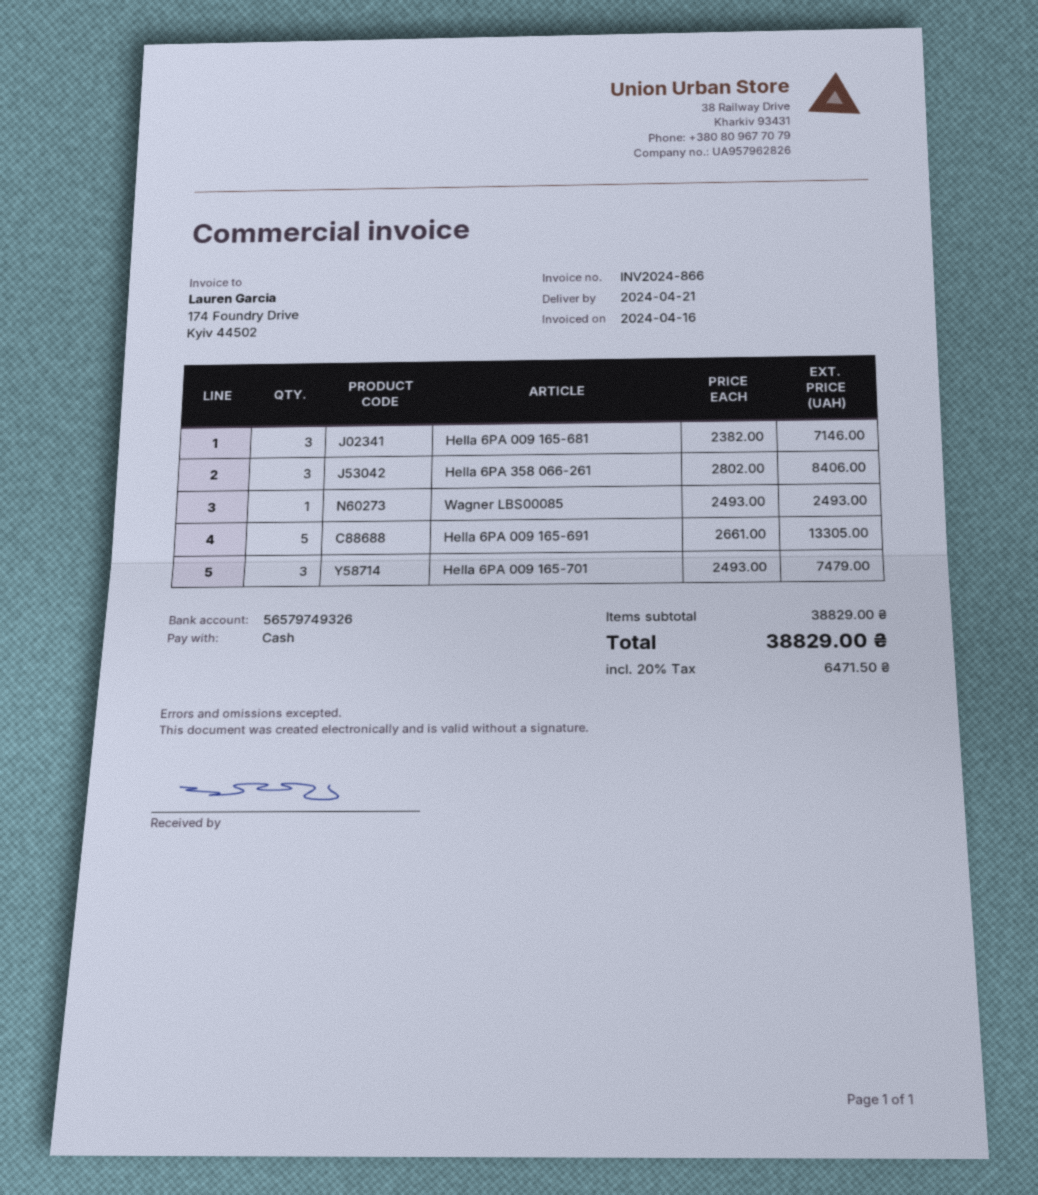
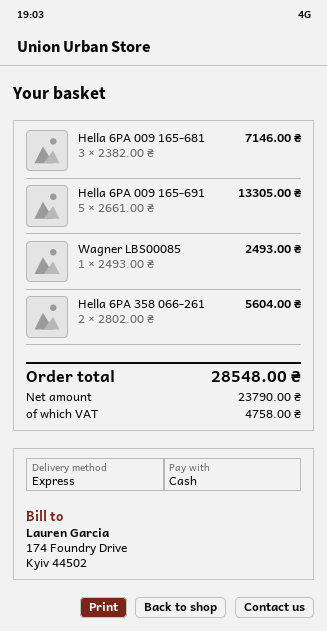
Hella 6PA 358 066-261: 3 x 2802.00 = 8406.00 -> 2 x 2802.00 = 5604.00
Hella 6PA 009 165-701: 3 x 2493.00 = 7479.00 -> none
tax: 6471.50 -> 4758.00
total: 38829.00 -> 28548.00

